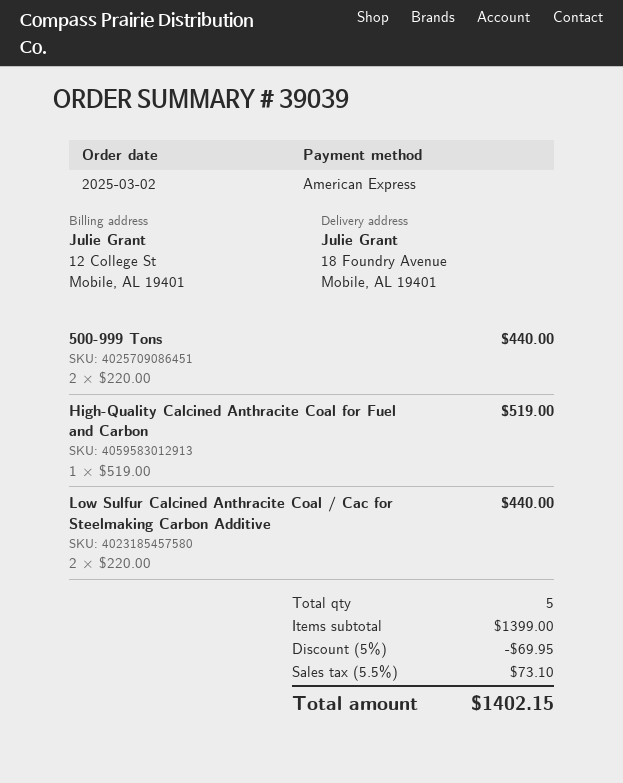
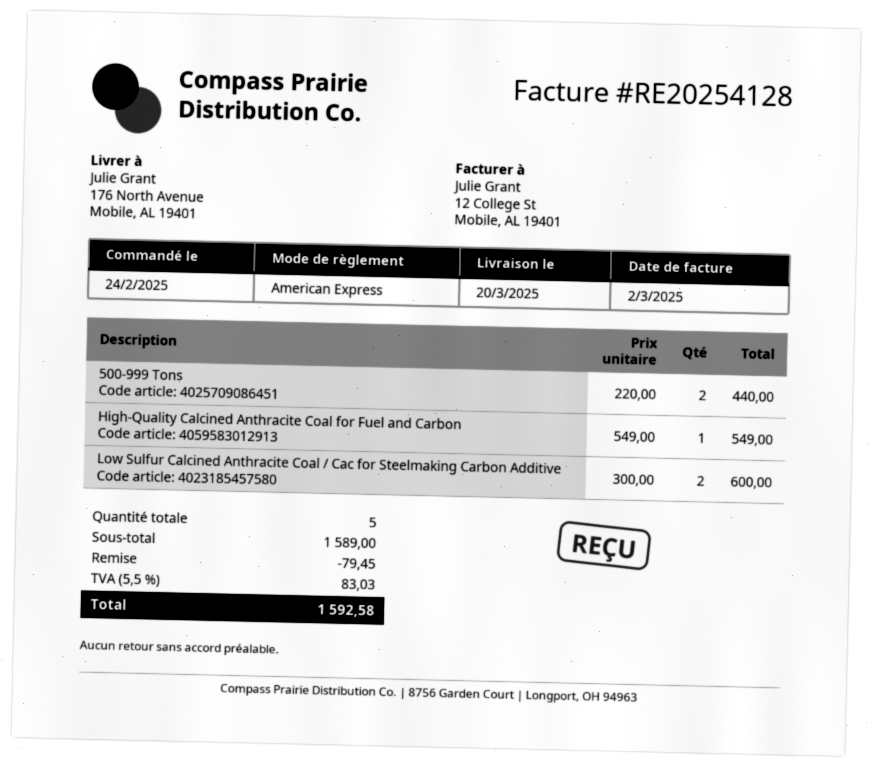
order date: 2025-03-02 -> 2025-02-24
ship to: 18 Foundry Avenue, Mobile, AL 19401 -> 176 North Avenue, Mobile, AL 19401
High-Quality Calcined Anthracite Coal for Fuel and Carbon: 1 x 519.00 = 519.00 -> 1 x 549.00 = 549.00
Low Sulfur Calcined Anthracite Coal / Cac for Steelmaking Carbon Additive: 2 x 220.00 = 440.00 -> 2 x 300.00 = 600.00
subtotal: 1399.00 -> 1589.00
discount: 69.95 -> 79.45
tax: 5.5% = 73.10 -> 5.5% = 83.03
total: 1402.15 -> 1592.58

